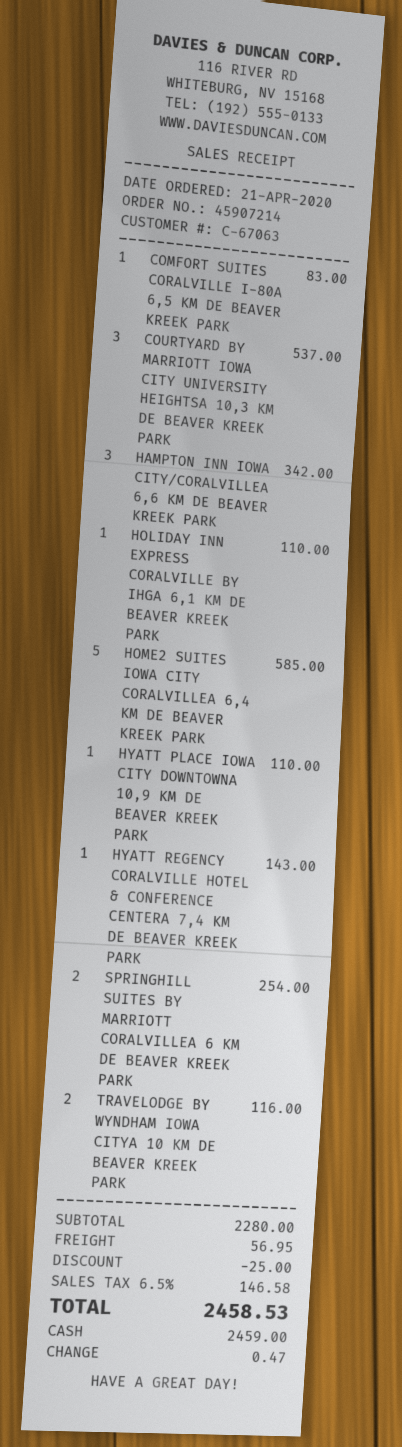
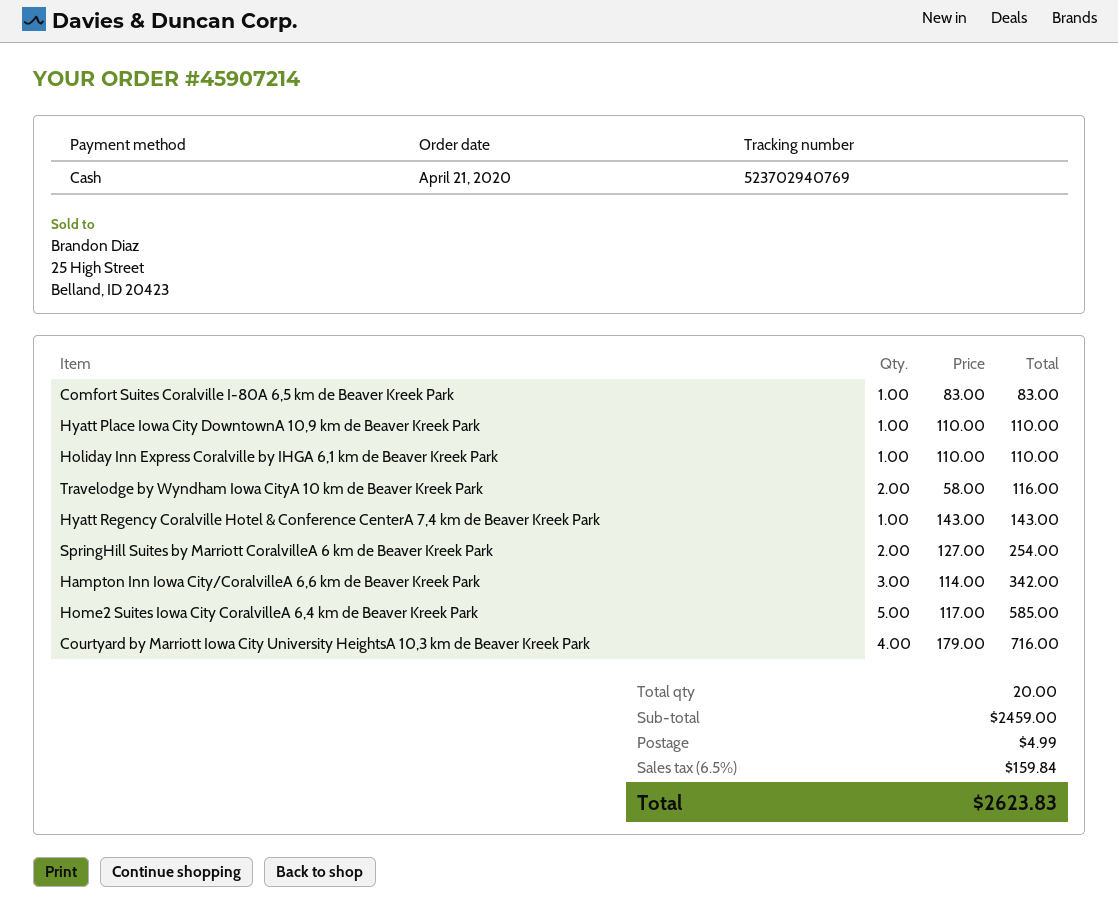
COURTYARD BY MARRIOTT IOWA CITY UNIVERSITY HEIGHTSA 10,3 KM DE BEAVER KREEK PARK: 3 for 537.00 -> 4 for 716.00
subtotal: 2280.00 -> 2459.00
discount: 25.00 -> none
shipping: 56.95 -> 4.99
tax: 6.5% = 146.58 -> 6.5% = 159.84
total: 2458.53 -> 2623.83

